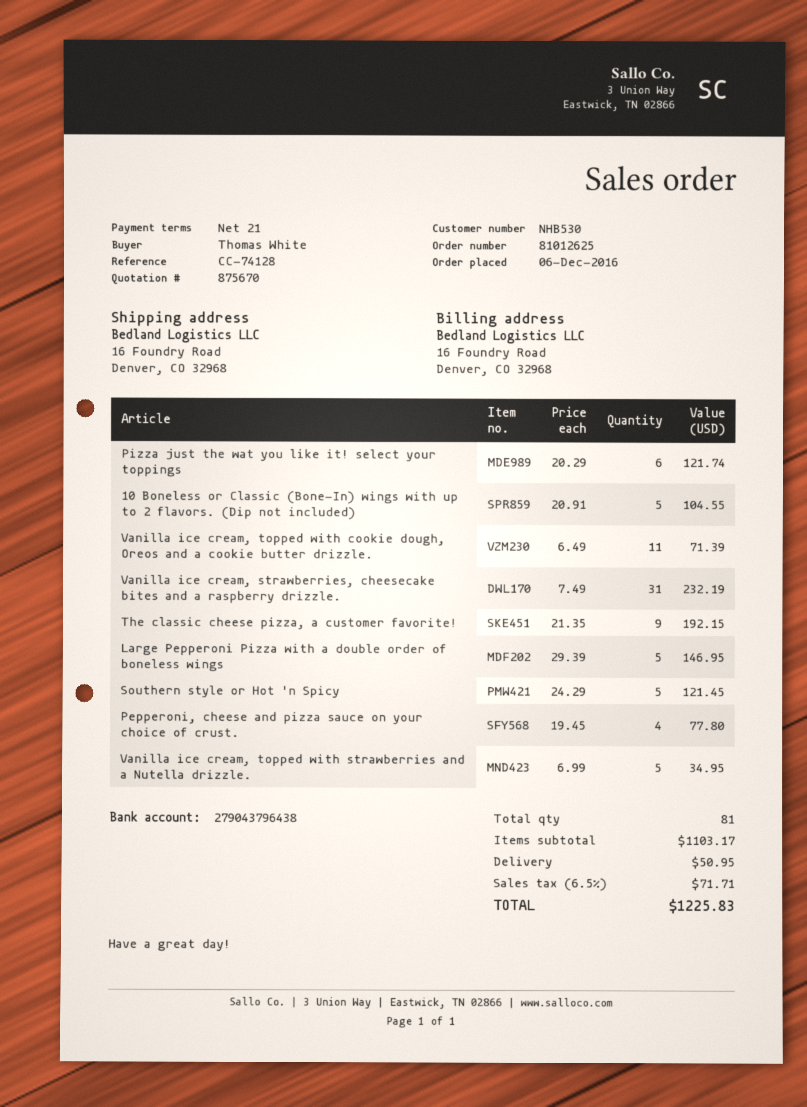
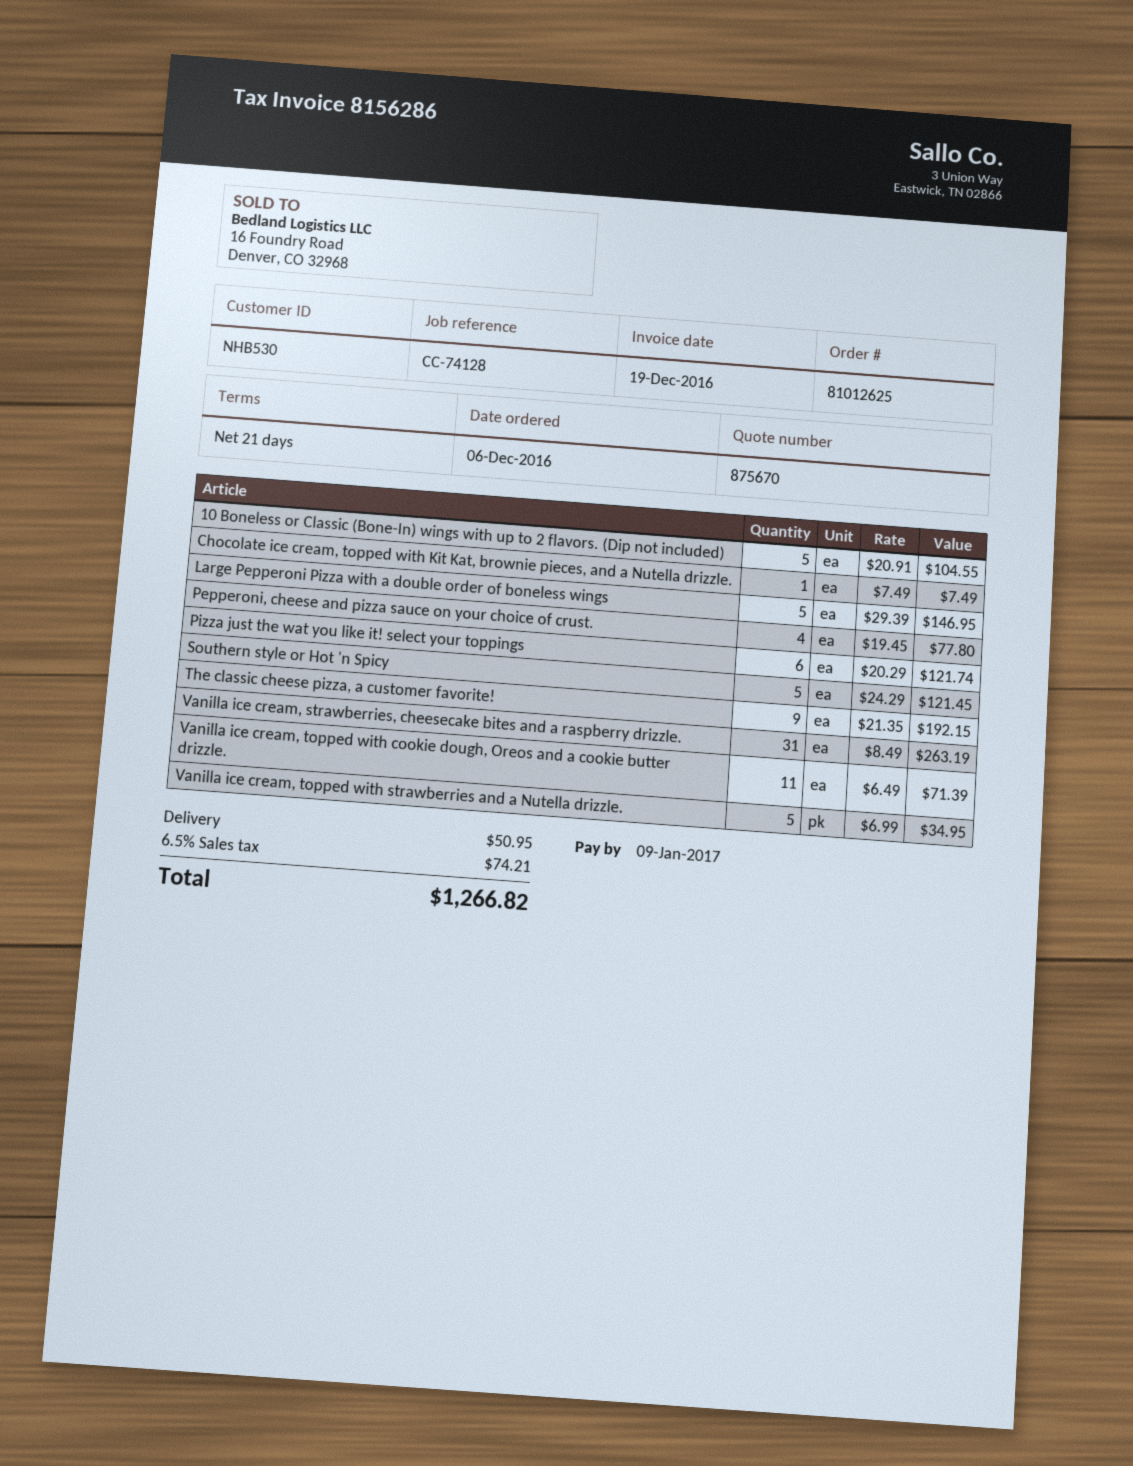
Vanilla ice cream, strawberries, cheesecake bites and a raspberry drizzle.: 31 x 7.49 = 232.19 -> 31 x 8.49 = 263.19
Chocolate ice cream, topped with Kit Kat, brownie pieces, and a Nutella drizzle.: none -> 1 x 7.49 = 7.49
tax: 6.5% = 71.71 -> 6.5% = 74.21
total: 1225.83 -> 1266.82

